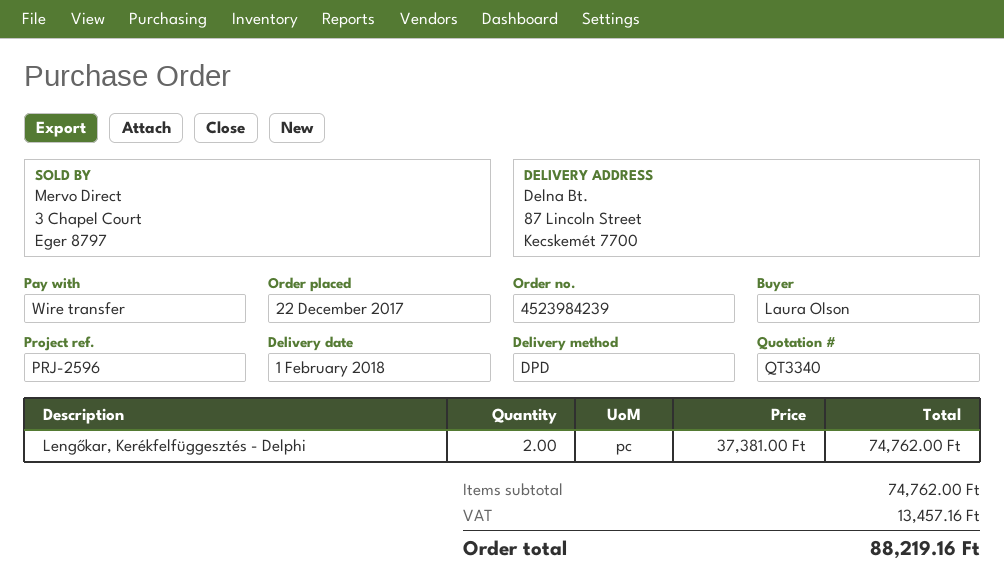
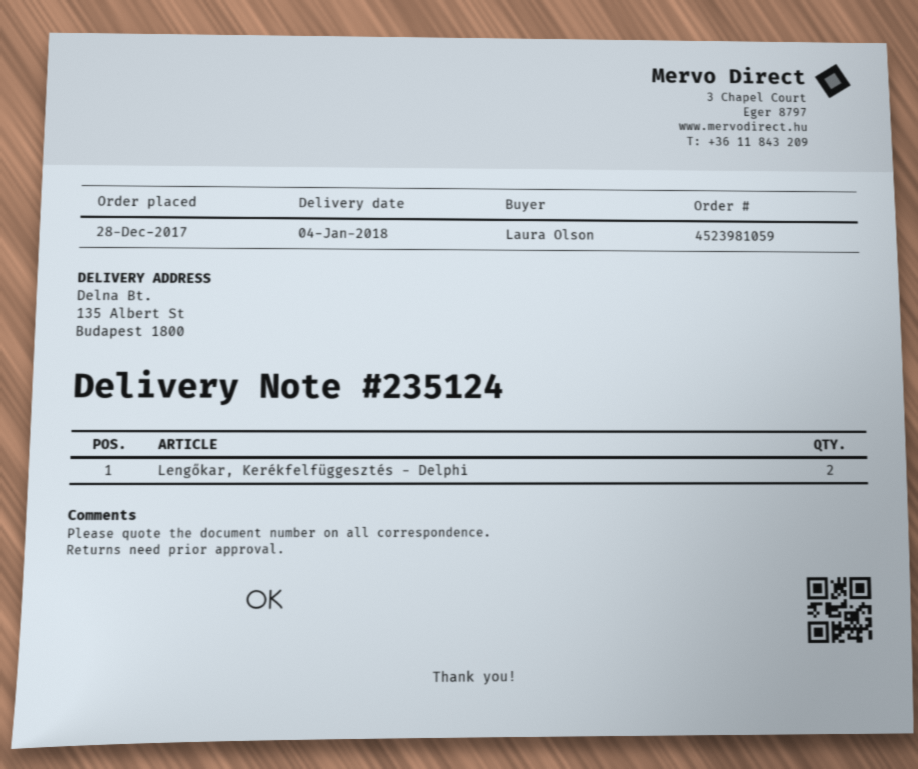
order number: 4523984239 -> 4523981059
order date: 2017-12-22 -> 2017-12-28
delivery date: 2018-02-01 -> 2018-01-04
ship to: 87 Lincoln Street, Kecskemét 7700 -> 135 Albert St, Budapest 1800

